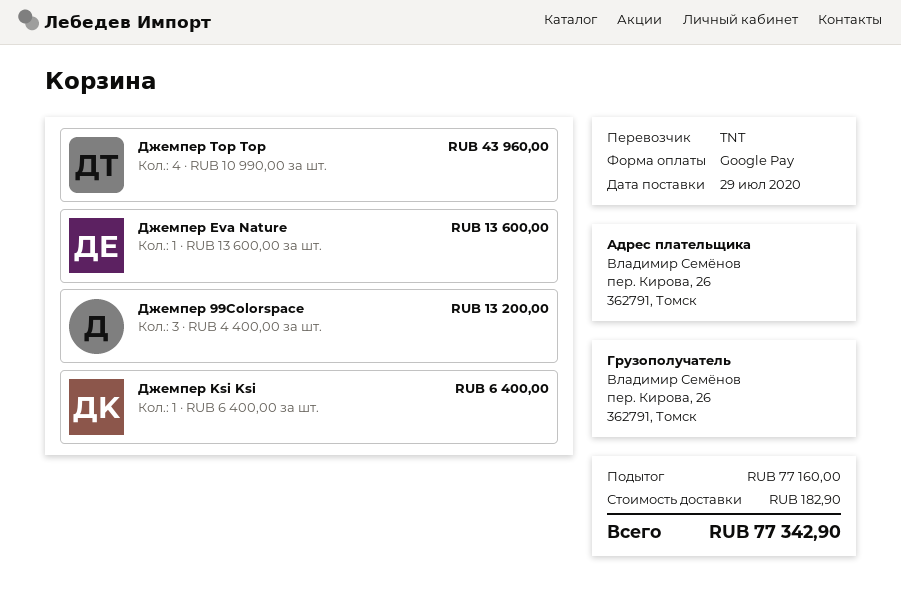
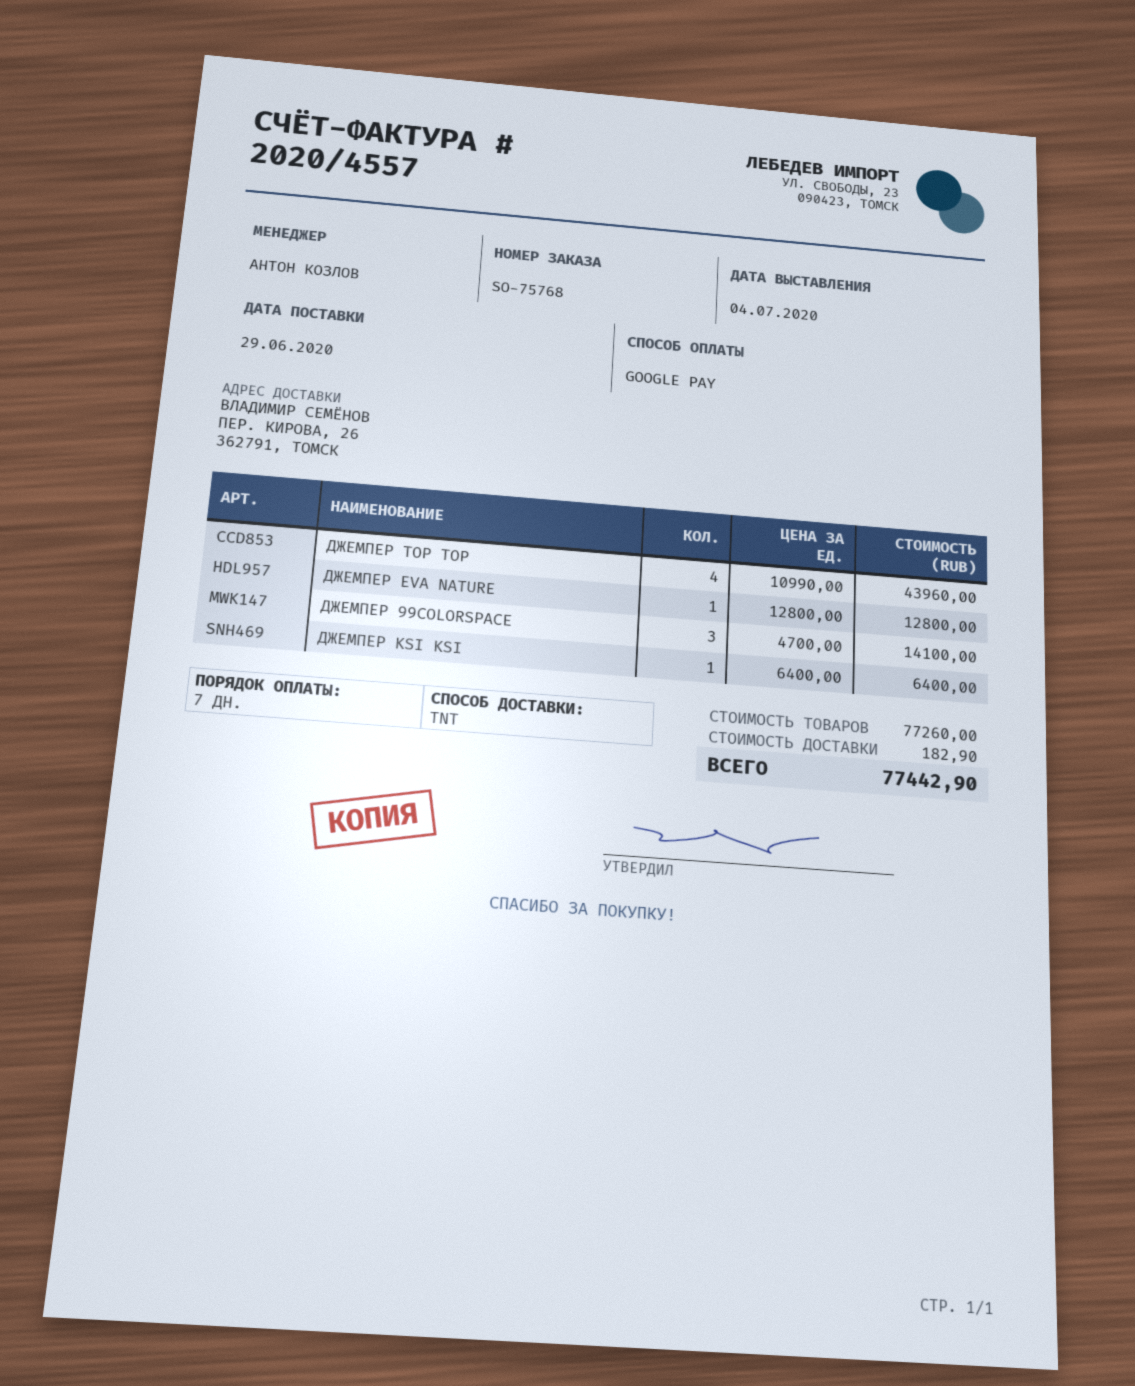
delivery date: 2020-07-29 -> 2020-06-29
Джемпер Eva Nature: 1 x 13600.00 = 13600.00 -> 1 x 12800.00 = 12800.00
Джемпер 99Colorspace: 3 x 4400.00 = 13200.00 -> 3 x 4700.00 = 14100.00
subtotal: 77160.00 -> 77260.00
total: 77342.90 -> 77442.90

